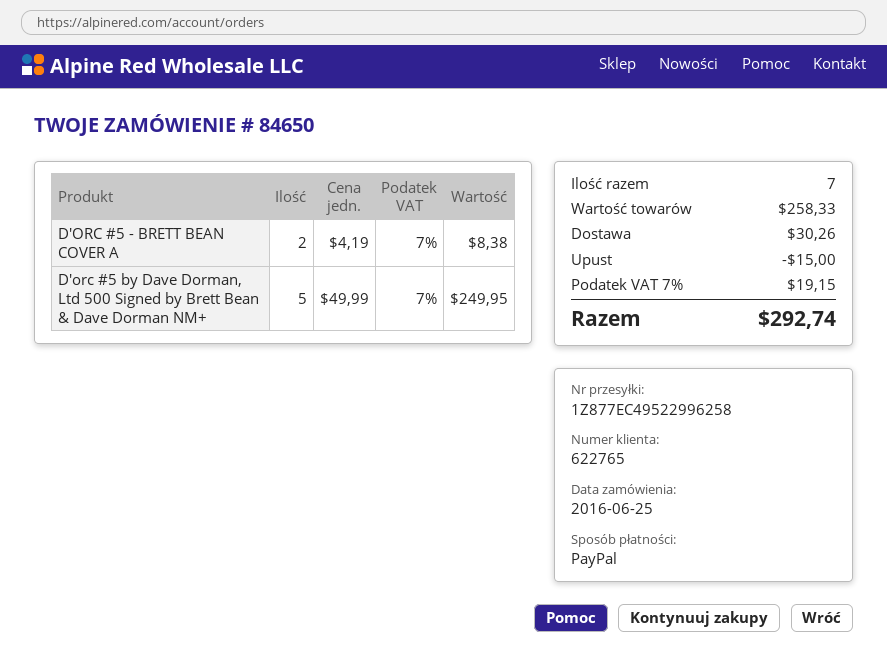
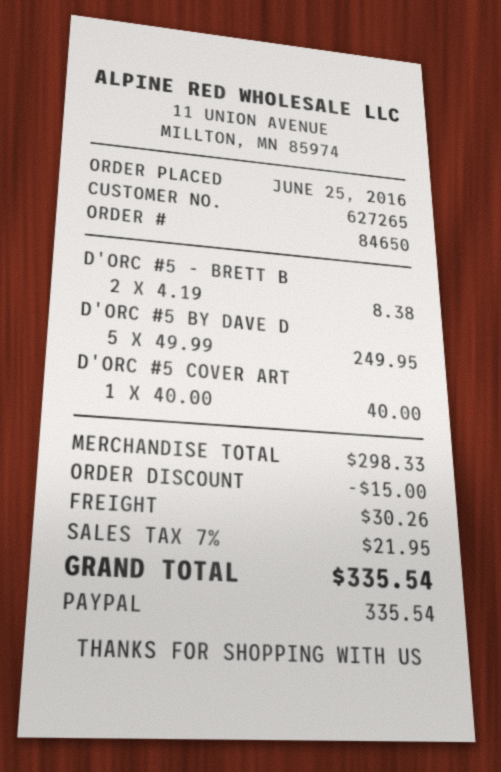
customer number: 622765 -> 627265
D'ORC #5 COVER ART: none -> 1 x 40.00 = 40.00
subtotal: 258.33 -> 298.33
tax: 7% = 19.15 -> 7% = 21.95
total: 292.74 -> 335.54

